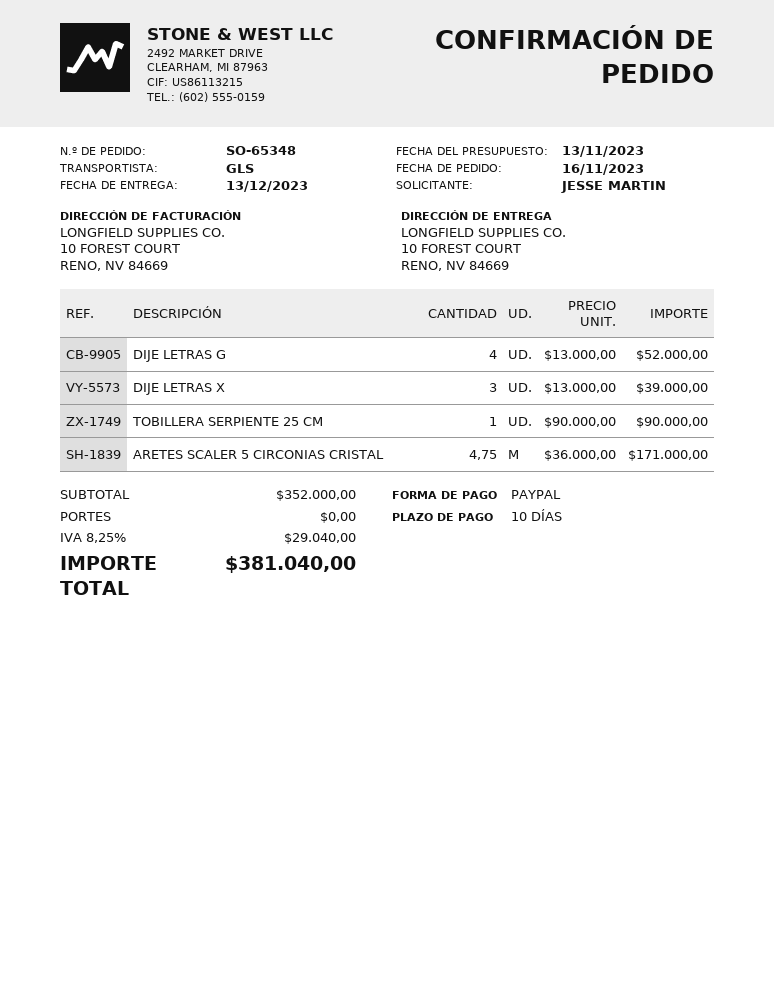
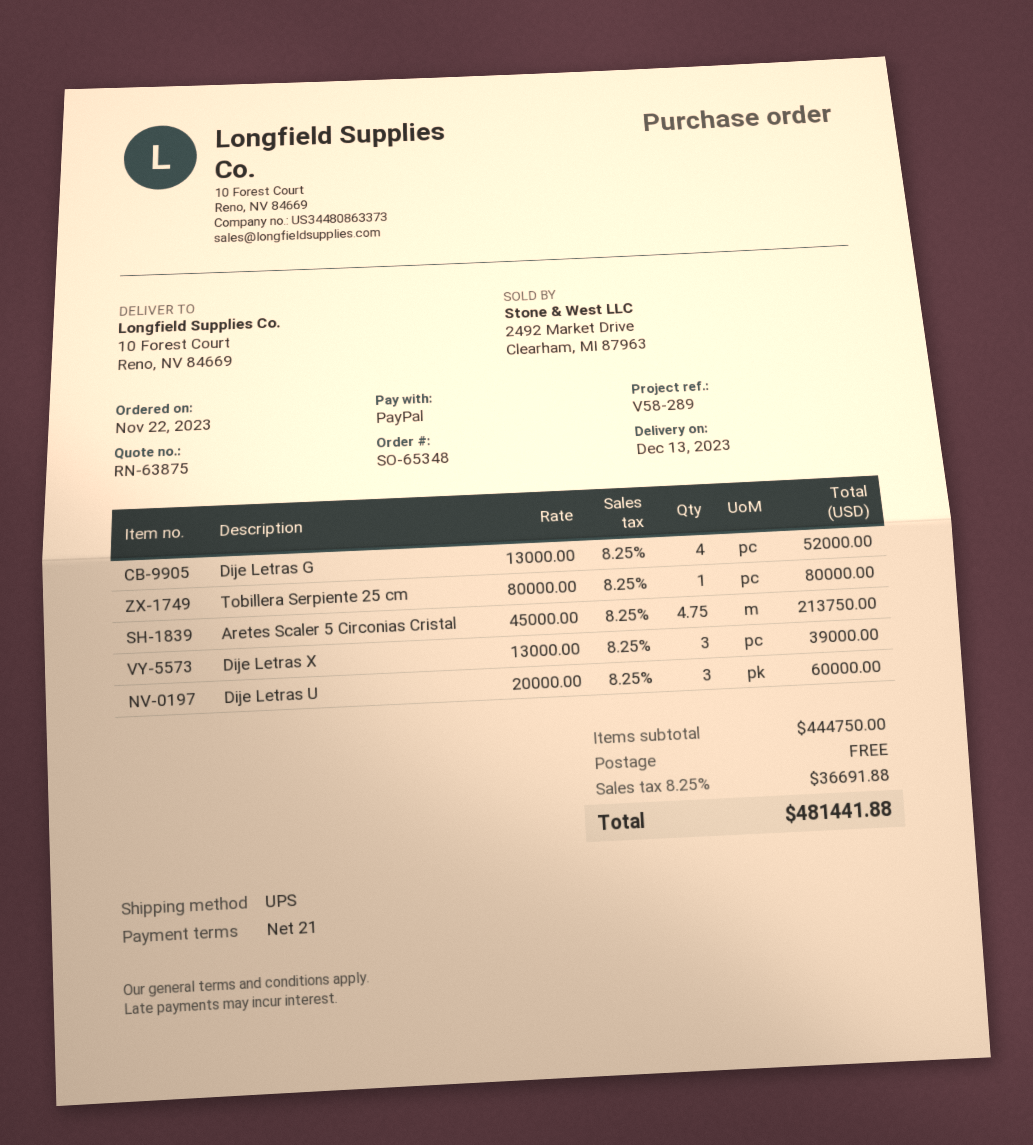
order date: 2023-11-16 -> 2023-11-22
payment terms: 10 days -> 21 days
shipping method: GLS -> UPS
TOBILLERA SERPIENTE 25 CM: 1 x 90000.00 = 90000.00 -> 1 x 80000.00 = 80000.00
ARETES SCALER 5 CIRCONIAS CRISTAL: 4.75 x 36000.00 = 171000.00 -> 4.75 x 45000.00 = 213750.00
Dije Letras U: none -> 3 x 20000.00 = 60000.00
subtotal: 352000.00 -> 444750.00
tax: 8.25% = 29040.00 -> 8.25% = 36691.88
total: 381040.00 -> 481441.88

